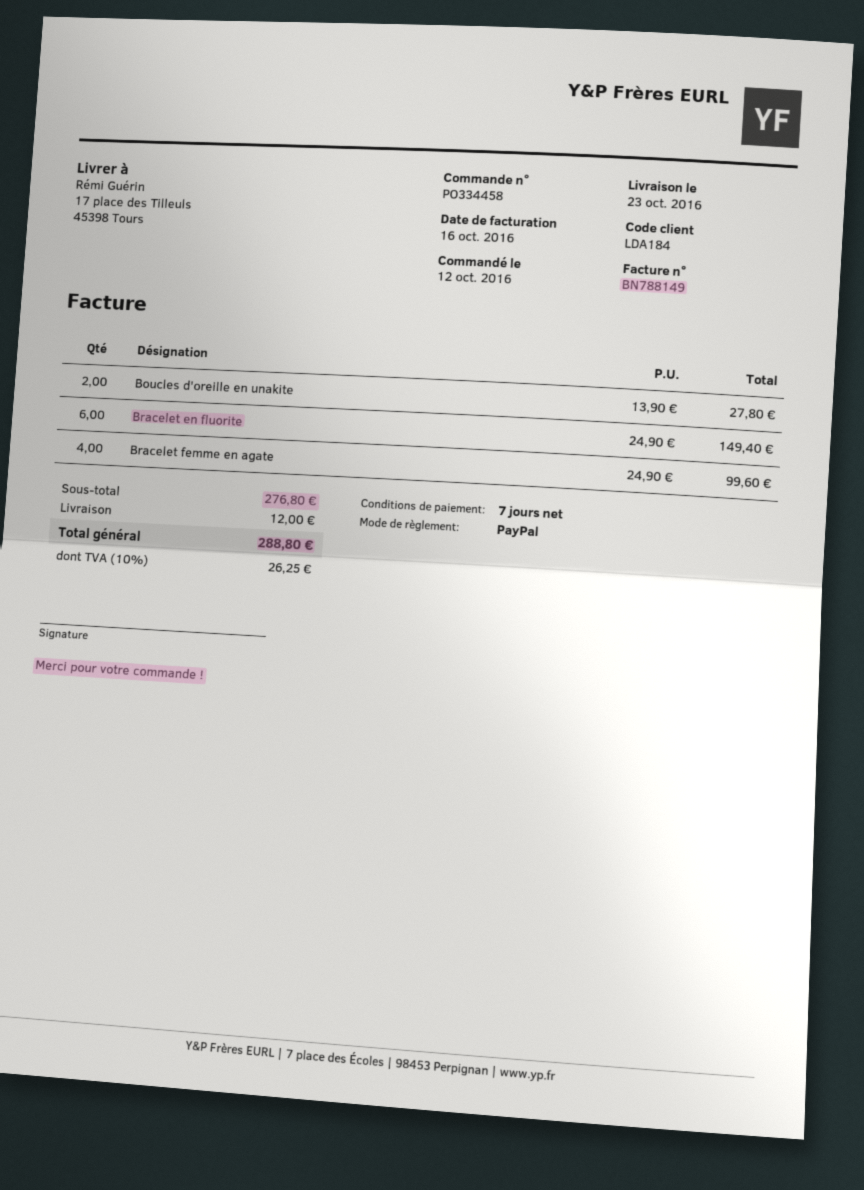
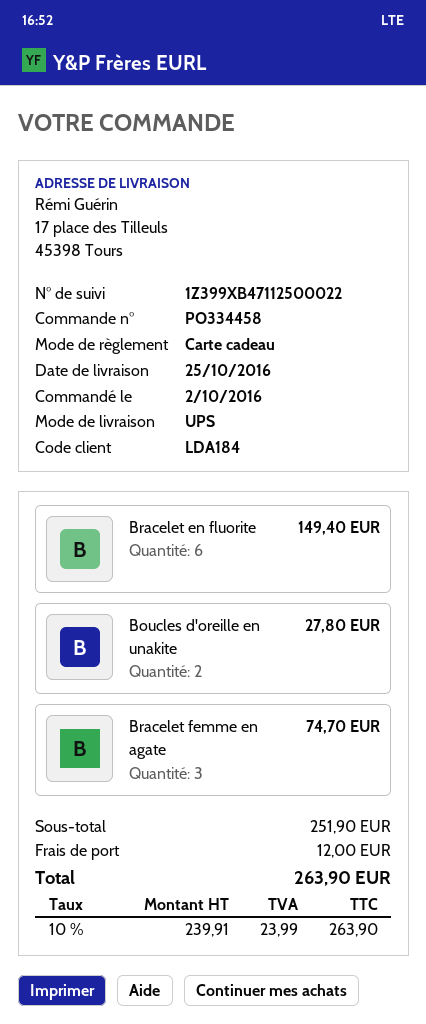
order date: 2016-10-12 -> 2016-10-02
delivery date: 2016-10-23 -> 2016-10-25
payment method: PayPal -> gift card
Bracelet femme en agate: 4 for 99.60 -> 3 for 74.70
subtotal: 276.80 -> 251.90
tax: 10% = 26.25 -> 10% = 23.99
total: 288.80 -> 263.90

